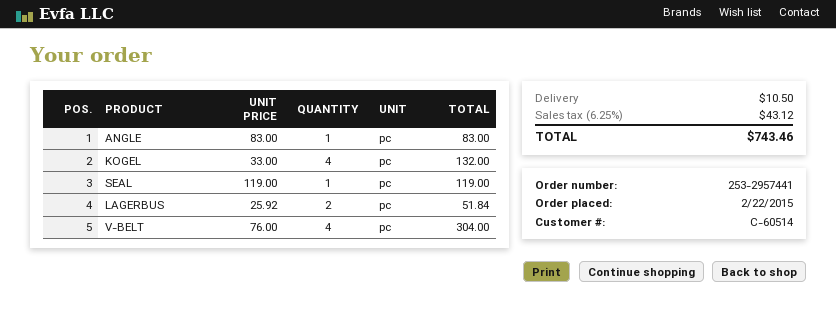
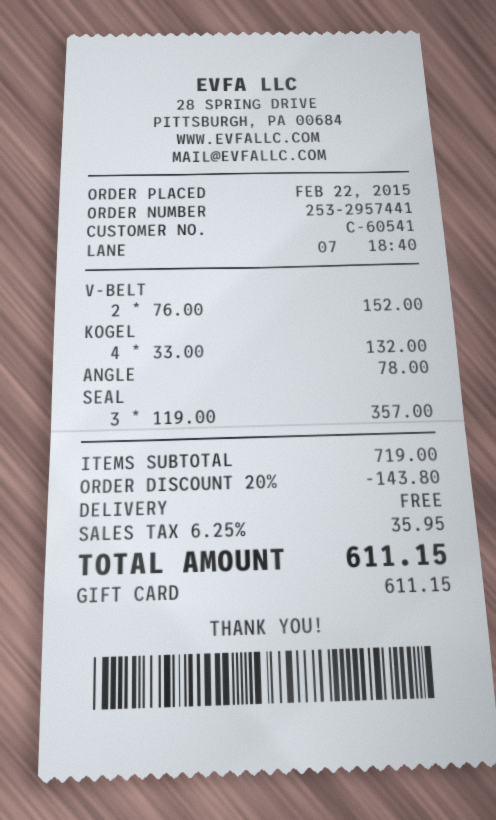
customer number: C-60514 -> C-60541
ANGLE: 1 x 83.00 = 83.00 -> 1 x 78.00 = 78.00
SEAL: 1 x 119.00 = 119.00 -> 3 x 119.00 = 357.00
LAGERBUS: 2 x 25.92 = 51.84 -> none
V-BELT: 4 x 76.00 = 304.00 -> 2 x 76.00 = 152.00
discount: none -> 20% = 143.80
shipping: 10.50 -> 0.00
tax: 6.25% = 43.12 -> 6.25% = 35.95
total: 743.46 -> 611.15

